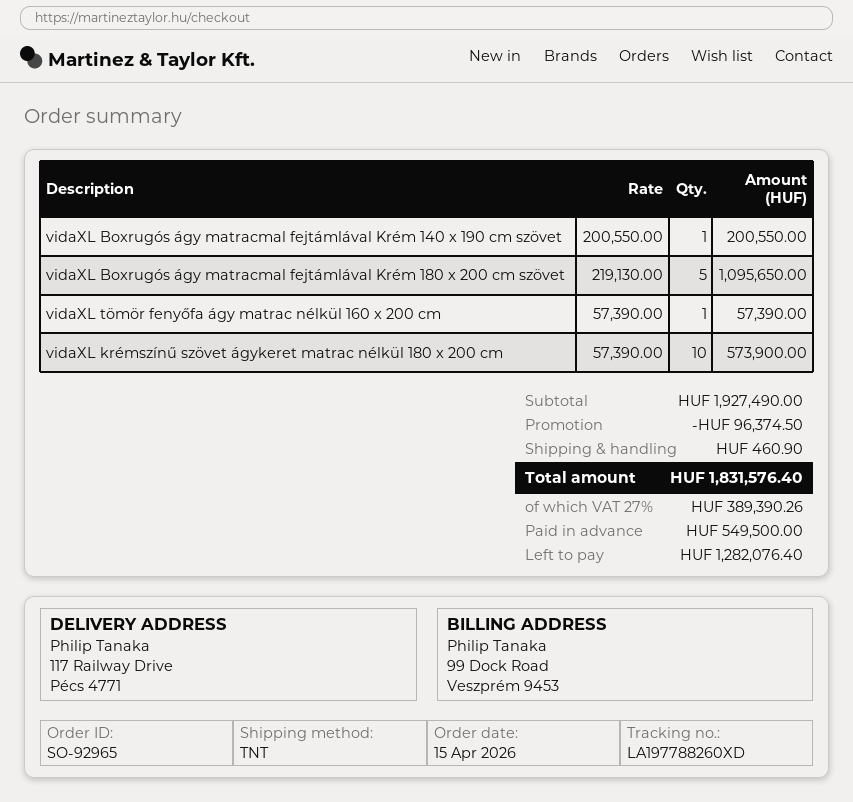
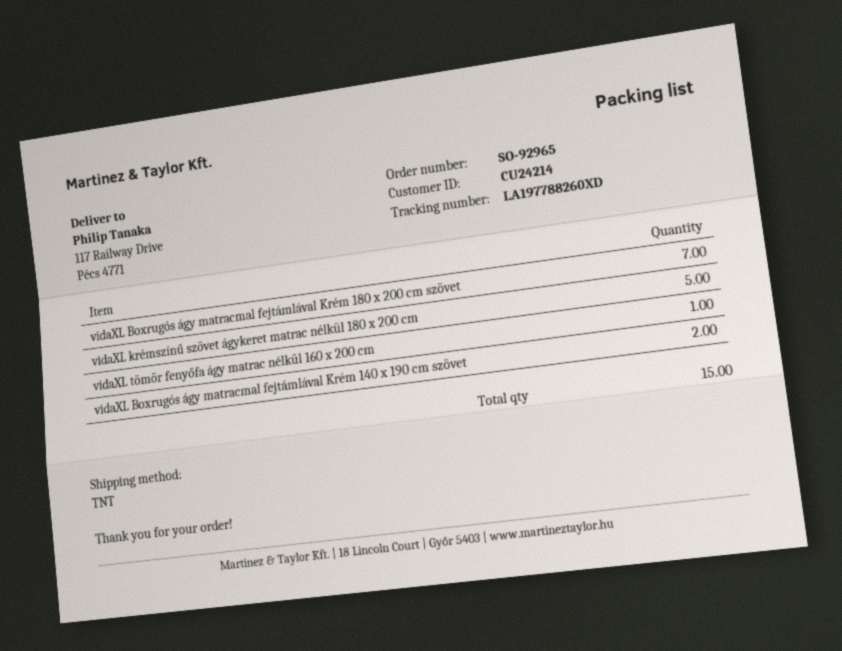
vidaXL Boxrugós ágy matracmal fejtámlával Krém 140 x 190 cm szövet: 1 -> 2
vidaXL Boxrugós ágy matracmal fejtámlával Krém 180 x 200 cm szövet: 5 -> 7
vidaXL krémszínű szövet ágykeret matrac nélkül 180 x 200 cm: 10 -> 5

